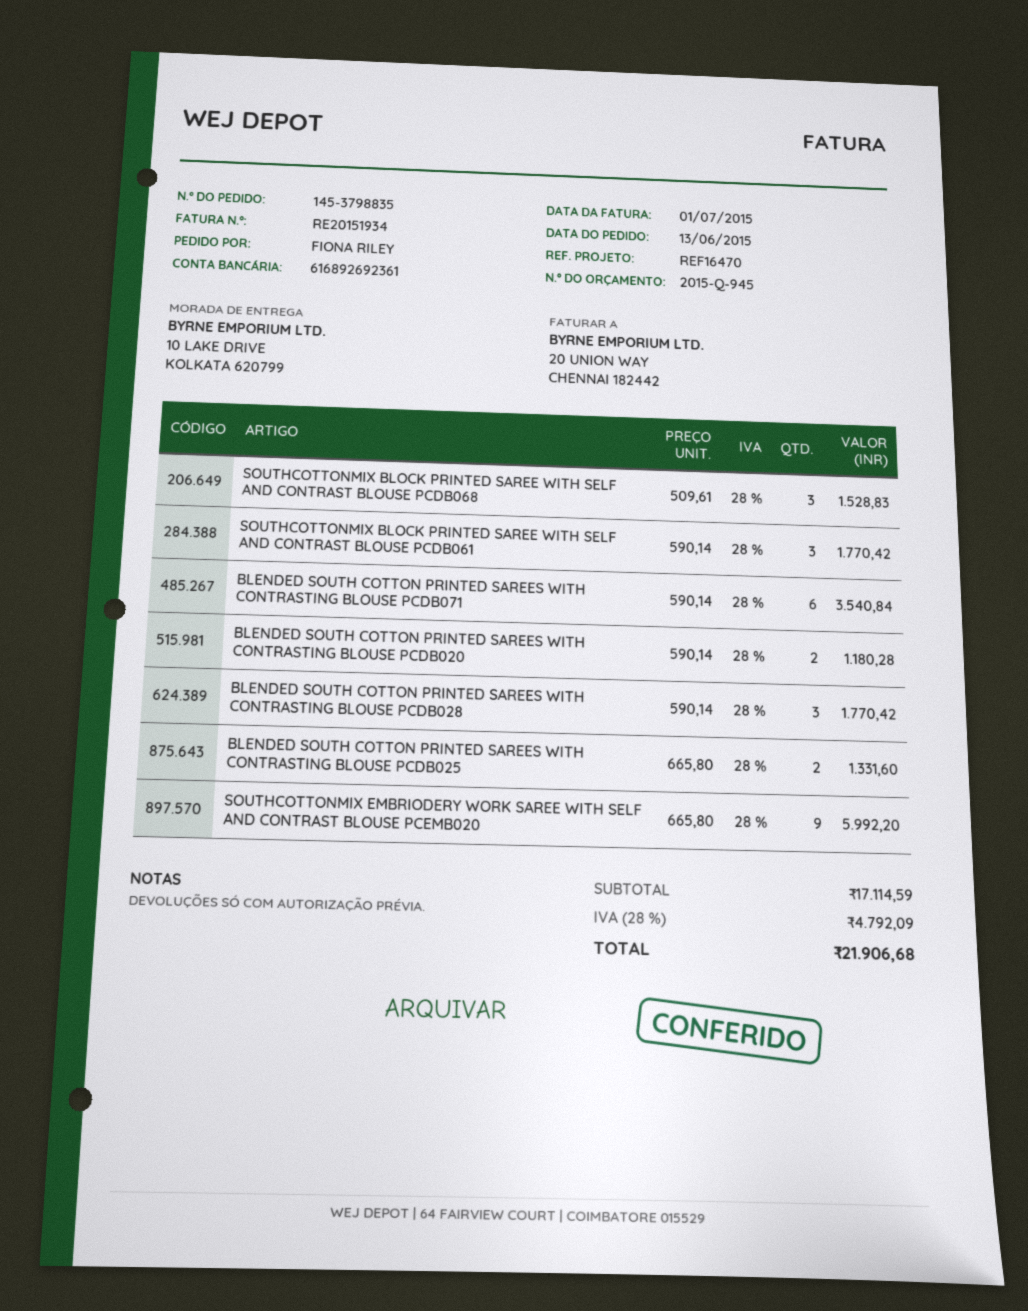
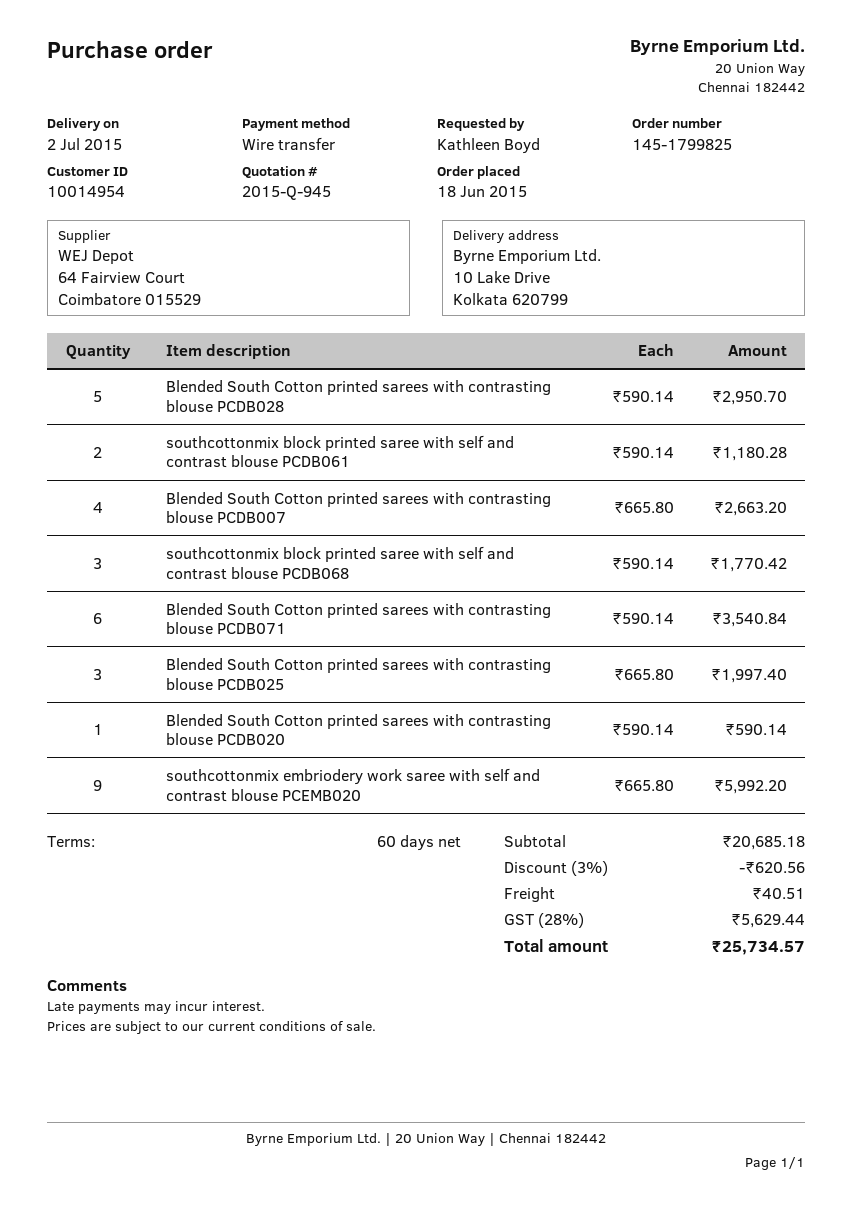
order number: 145-3798835 -> 145-1799825
order date: 2015-06-13 -> 2015-06-18
ordered by: FIONA RILEY -> Kathleen Boyd
SOUTHCOTTONMIX BLOCK PRINTED SAREE WITH SELF AND CONTRAST BLOUSE PCDB068: 3 x 509.61 = 1528.83 -> 3 x 590.14 = 1770.42
SOUTHCOTTONMIX BLOCK PRINTED SAREE WITH SELF AND CONTRAST BLOUSE PCDB061: 3 x 590.14 = 1770.42 -> 2 x 590.14 = 1180.28
BLENDED SOUTH COTTON PRINTED SAREES WITH CONTRASTING BLOUSE PCDB020: 2 x 590.14 = 1180.28 -> 1 x 590.14 = 590.14
BLENDED SOUTH COTTON PRINTED SAREES WITH CONTRASTING BLOUSE PCDB028: 3 x 590.14 = 1770.42 -> 5 x 590.14 = 2950.70
BLENDED SOUTH COTTON PRINTED SAREES WITH CONTRASTING BLOUSE PCDB025: 2 x 665.80 = 1331.60 -> 3 x 665.80 = 1997.40
Blended South Cotton printed sarees with contrasting blouse PCDB007: none -> 4 x 665.80 = 2663.20
subtotal: 17114.59 -> 20685.18
discount: none -> 3% = 620.56
shipping: none -> 40.51
tax: 28% = 4792.09 -> 28% = 5629.44
total: 21906.68 -> 25734.57

